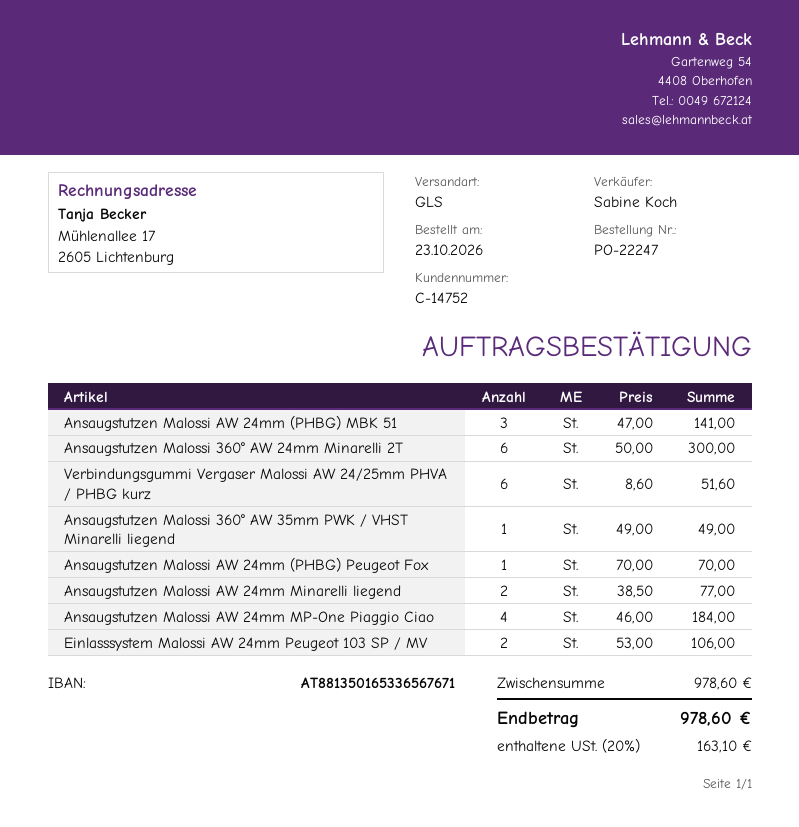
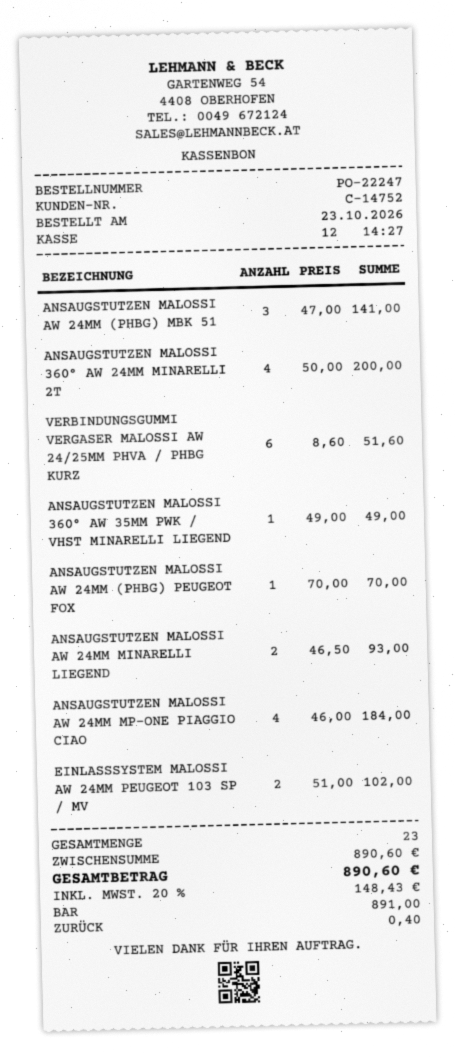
Ansaugstutzen Malossi 360° AW 24mm Minarelli 2T: 6 x 50.00 = 300.00 -> 4 x 50.00 = 200.00
Ansaugstutzen Malossi AW 24mm Minarelli liegend: 2 x 38.50 = 77.00 -> 2 x 46.50 = 93.00
Einlasssystem Malossi AW 24mm Peugeot 103 SP / MV: 2 x 53.00 = 106.00 -> 2 x 51.00 = 102.00
subtotal: 978.60 -> 890.60
tax: 20% = 163.10 -> 20% = 148.43
total: 978.60 -> 890.60

